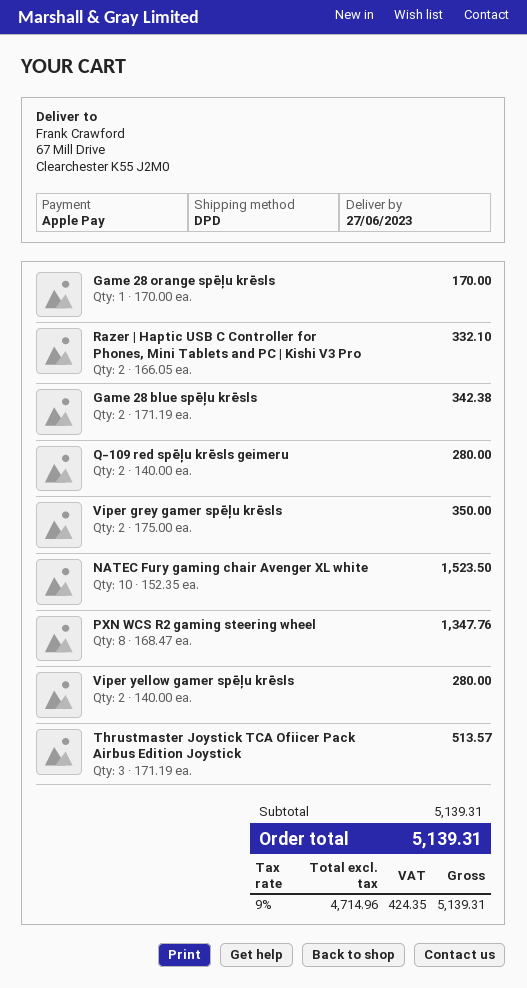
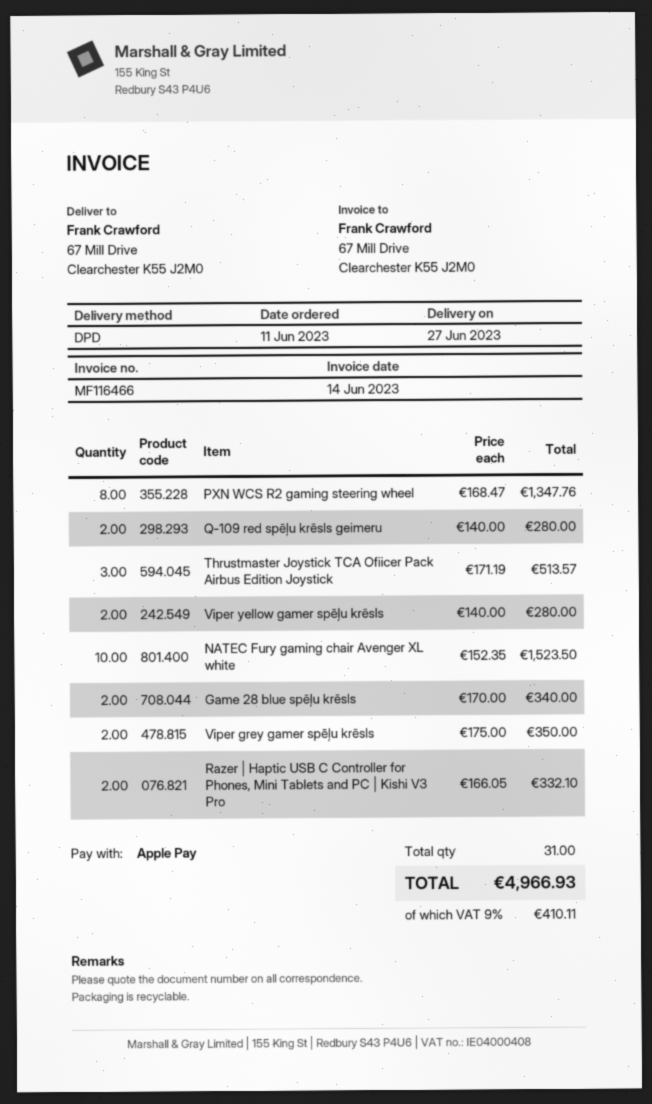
Game 28 orange spēļu krēsls: 1 x 170.00 = 170.00 -> none
Game 28 blue spēļu krēsls: 2 x 171.19 = 342.38 -> 2 x 170.00 = 340.00
tax: 9% = 424.35 -> 9% = 410.11
total: 5139.31 -> 4966.93

